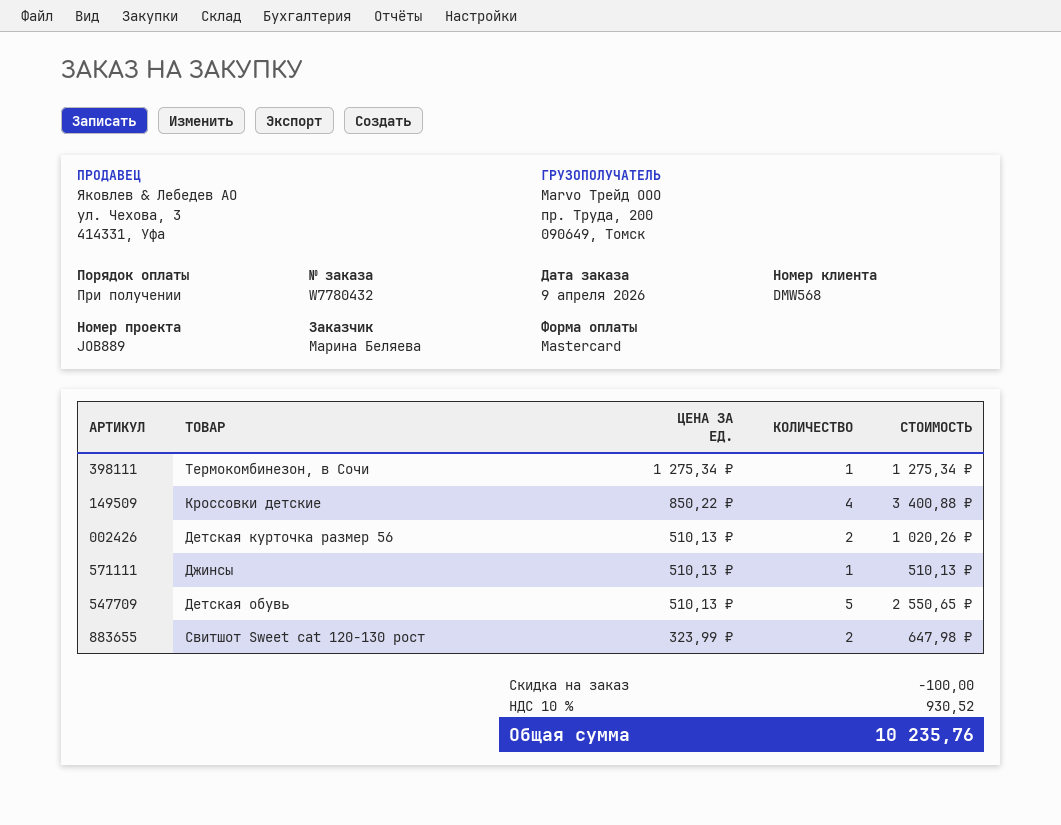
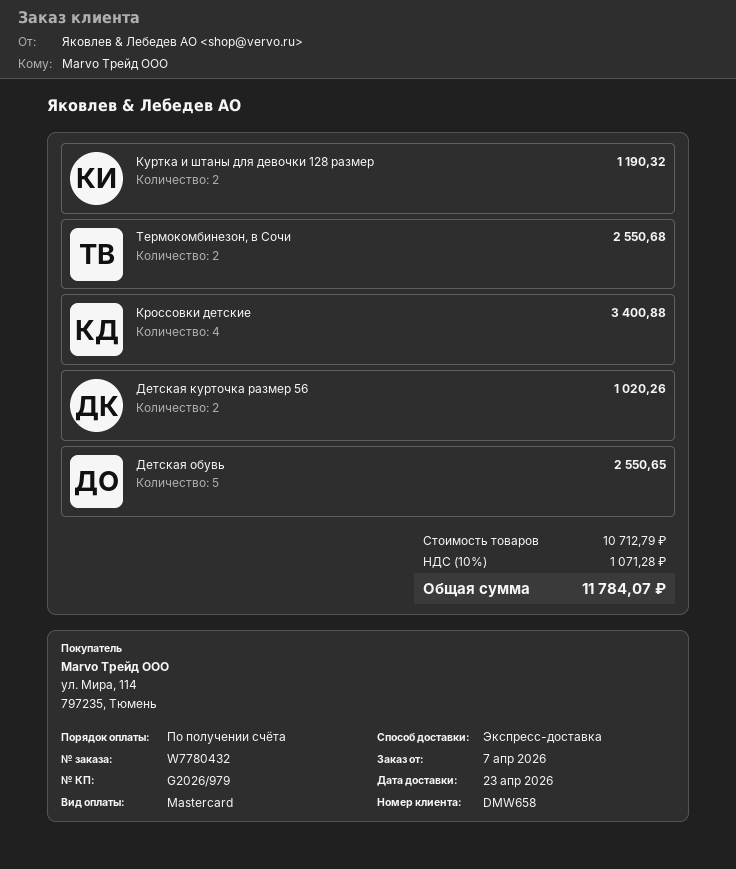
order date: 2026-04-09 -> 2026-04-07
customer number: DMW568 -> DMW658
Термокомбинезон, в Сочи: 1 for 1275.34 -> 2 for 2550.68
Джинсы: 1 for 510.13 -> none
Свитшот Sweet cat 120-130 рост: 2 for 647.98 -> none
Куртка и штаны для девочки 128 размер: none -> 2 for 1190.32
discount: 100.00 -> none
tax: 10% = 930.52 -> 10% = 1071.28
total: 10235.76 -> 11784.07

